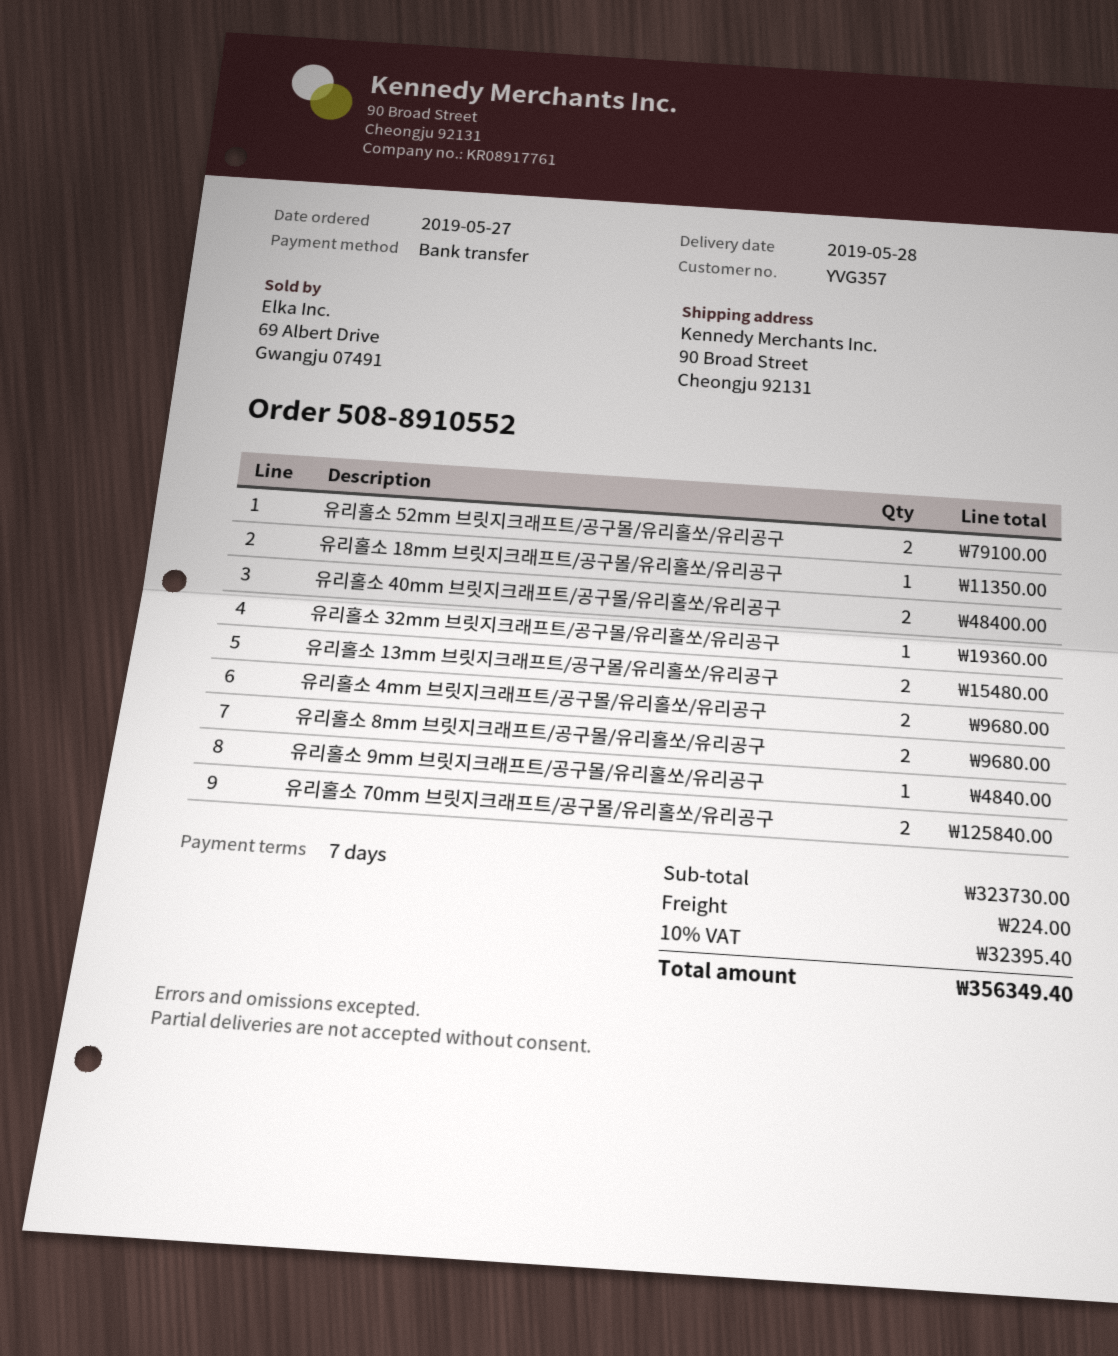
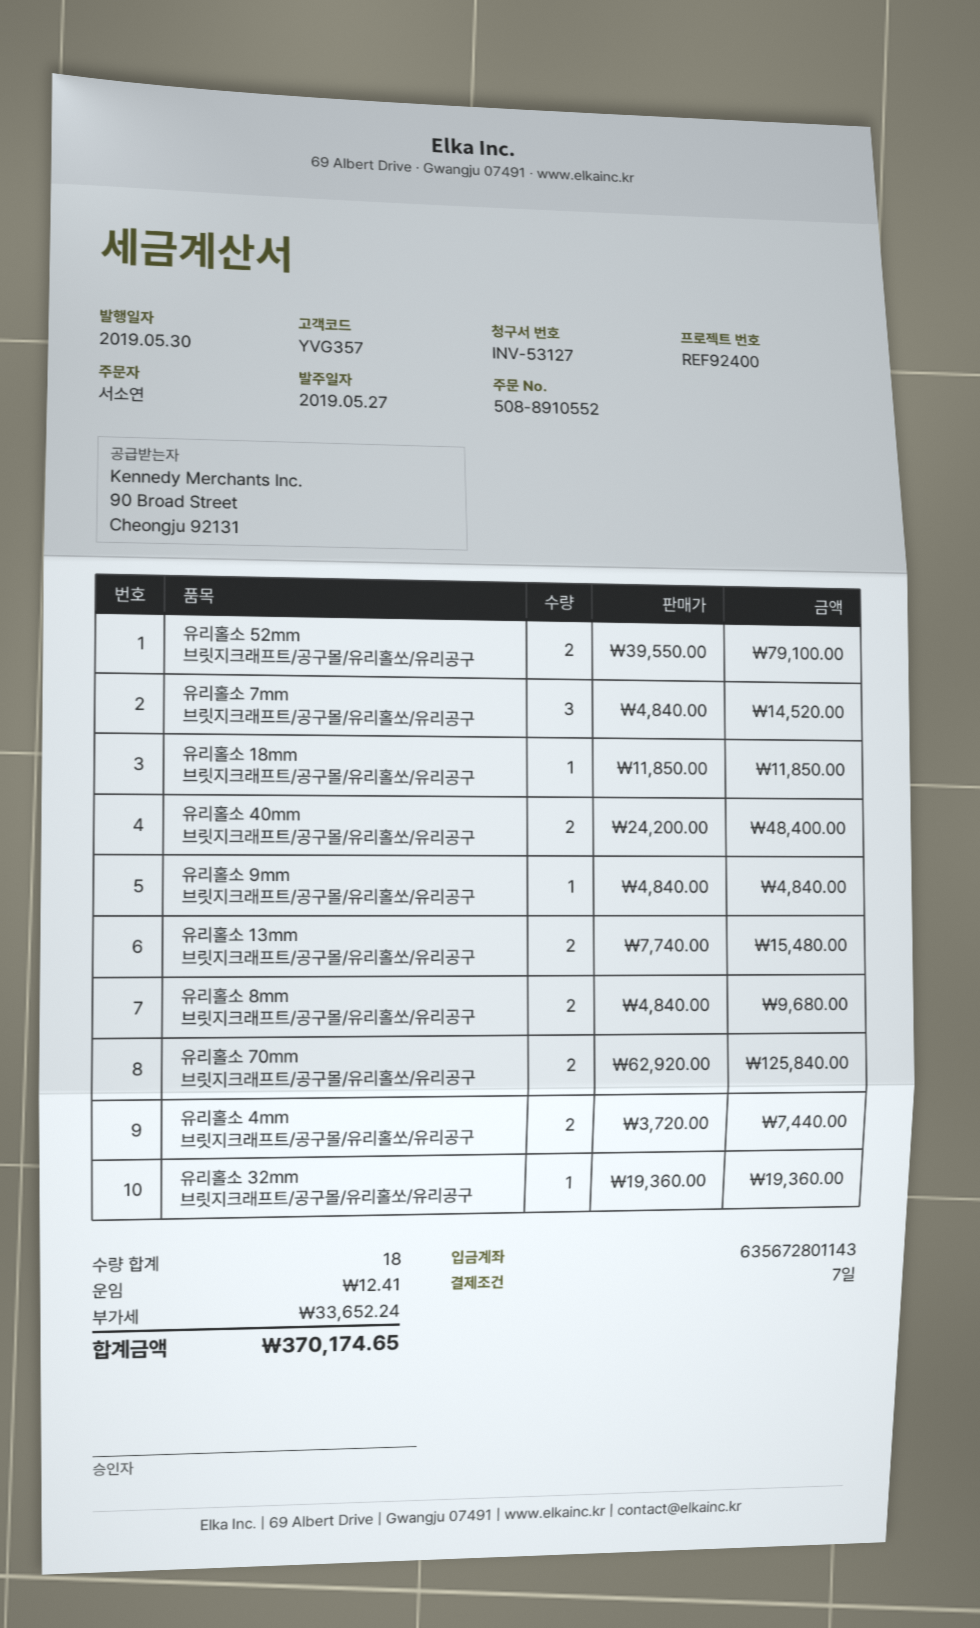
유리홀소 18mm 브릿지크래프트/공구몰/유리홀쏘/유리공구: 1 for 11350.00 -> 1 for 11850.00
유리홀소 4mm 브릿지크래프트/공구몰/유리홀쏘/유리공구: 2 for 9680.00 -> 2 for 7440.00
유리홀소 7mm 브릿지크래프트/공구몰/유리홀쏘/유리공구: none -> 3 for 14520.00
shipping: 224.00 -> 12.41
tax: 32395.40 -> 33652.24
total: 356349.40 -> 370174.65

